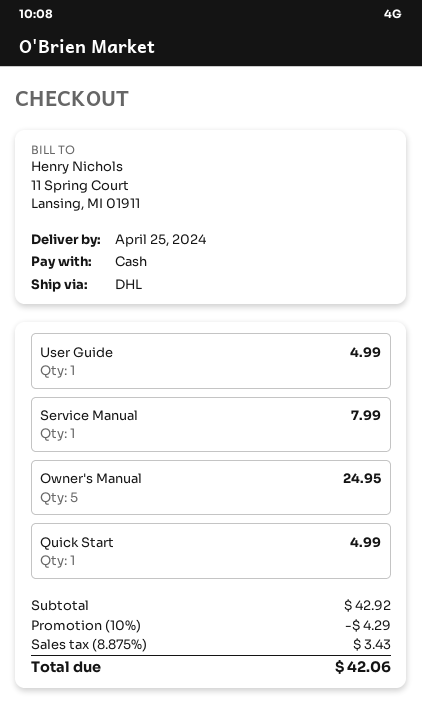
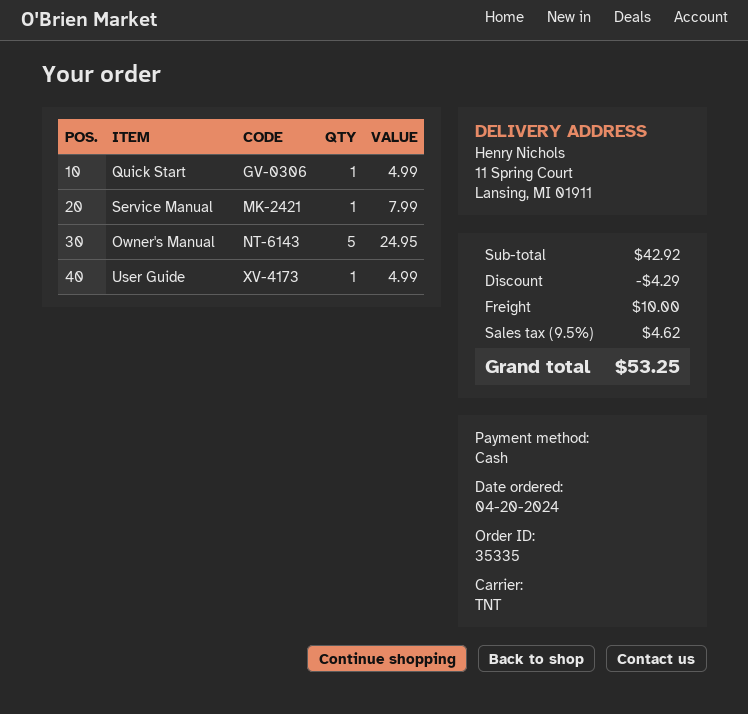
shipping method: DHL -> TNT
shipping: none -> 10.00
tax: 8.875% = 3.43 -> 9.5% = 4.62
total: 42.06 -> 53.25

